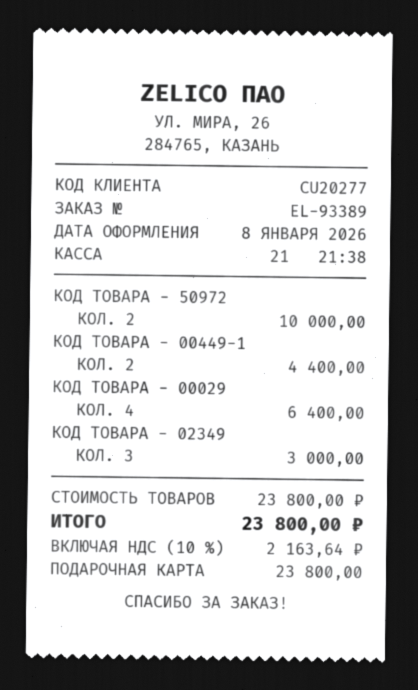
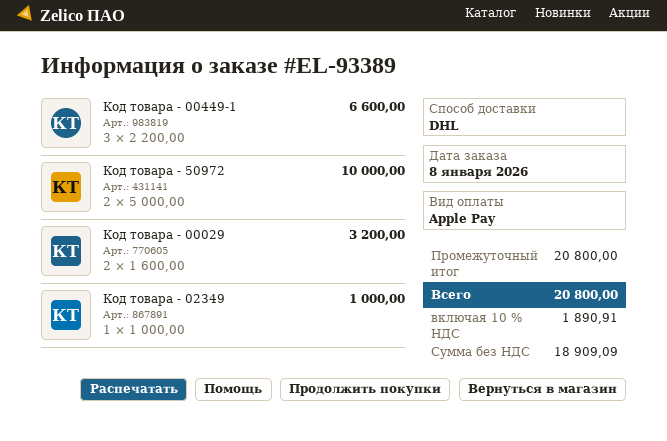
payment method: gift card -> Apple Pay
КОД ТОВАРА - 00449-1: 2 for 4400.00 -> 3 for 6600.00
КОД ТОВАРА - 00029: 4 for 6400.00 -> 2 for 3200.00
КОД ТОВАРА - 02349: 3 for 3000.00 -> 1 for 1000.00
subtotal: 23800.00 -> 20800.00
tax: 10% = 2163.64 -> 10% = 1890.91
total: 23800.00 -> 20800.00

